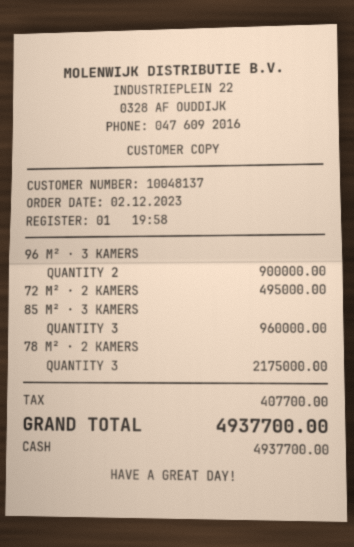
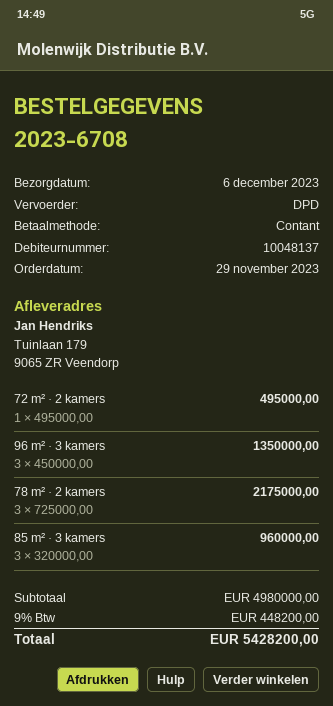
order date: 2023-12-02 -> 2023-11-29
96 M² · 3 KAMERS: 2 for 900000.00 -> 3 for 1350000.00
tax: 407700.00 -> 448200.00
total: 4937700.00 -> 5428200.00

